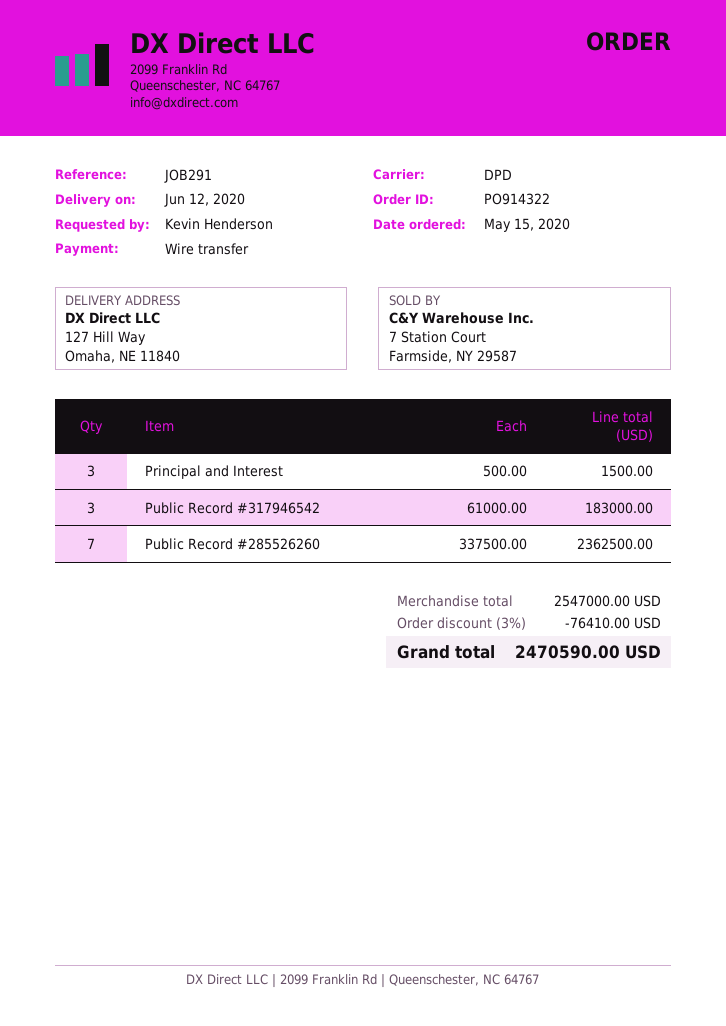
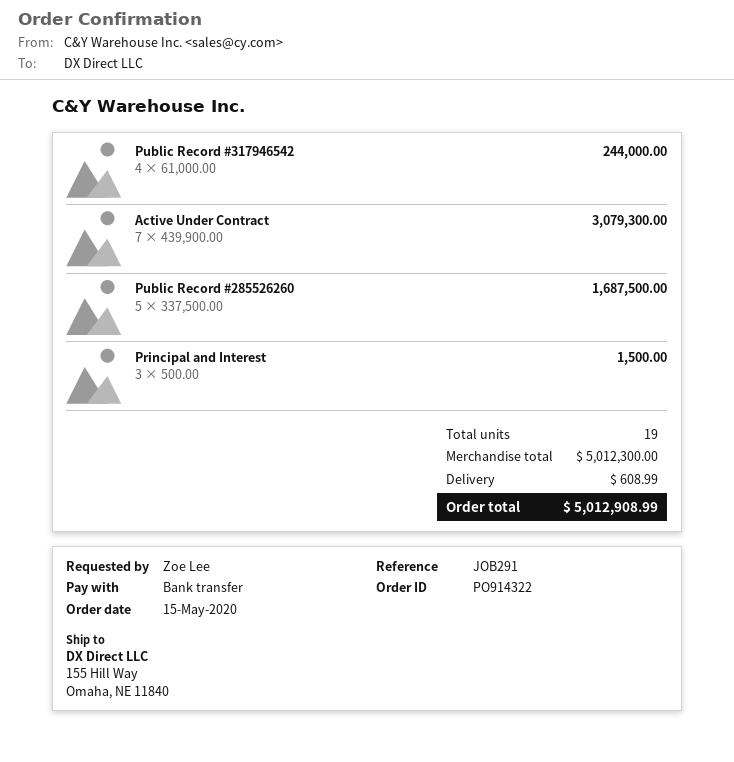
ordered by: Kevin Henderson -> Zoe Lee
ship to: 127 Hill Way, Omaha, NE 11840 -> 155 Hill Way, Omaha, NE 11840
Public Record #317946542: 3 x 61000.00 = 183000.00 -> 4 x 61000.00 = 244000.00
Public Record #285526260: 7 x 337500.00 = 2362500.00 -> 5 x 337500.00 = 1687500.00
Active Under Contract: none -> 7 x 439900.00 = 3079300.00
subtotal: 2547000.00 -> 5012300.00
discount: 3% = 76410.00 -> none
shipping: none -> 608.99
total: 2470590.00 -> 5012908.99

